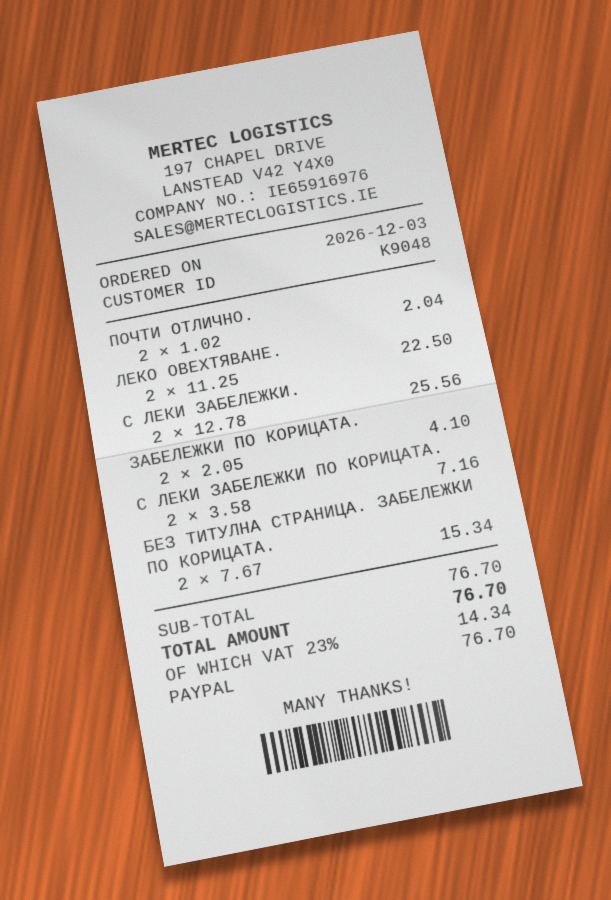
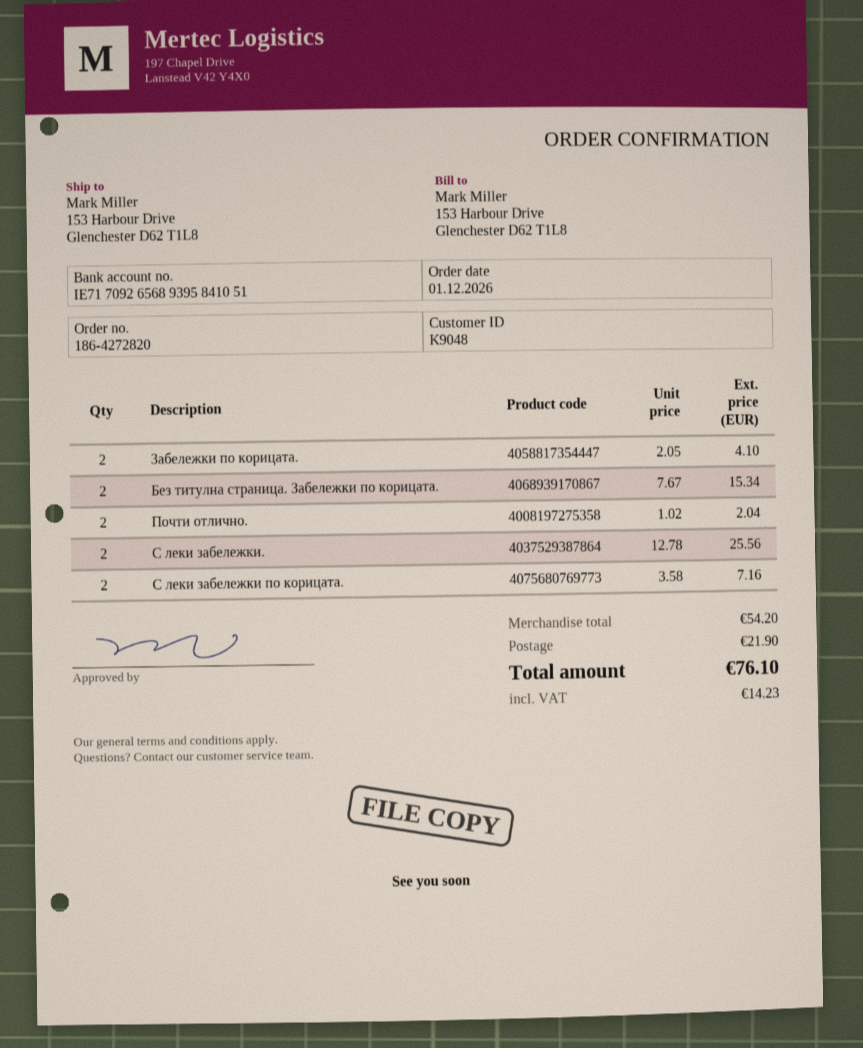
order date: 2026-12-03 -> 2026-12-01
ЛЕКО ОВЕХТЯВАНЕ.: 2 x 11.25 = 22.50 -> none
subtotal: 76.70 -> 54.20
shipping: none -> 21.90
tax: 14.34 -> 14.23
total: 76.70 -> 76.10

